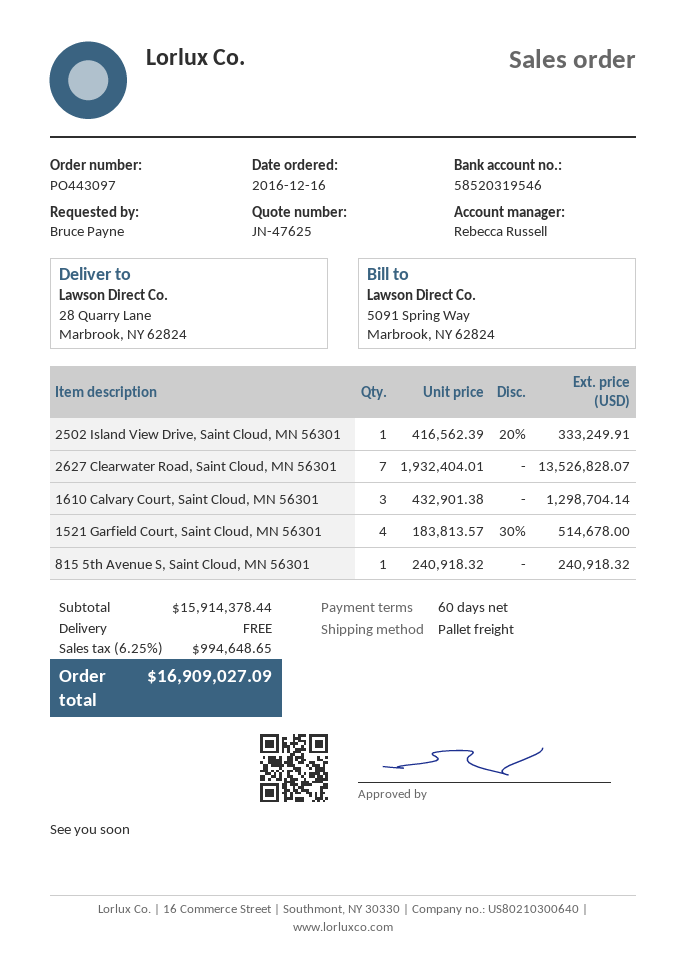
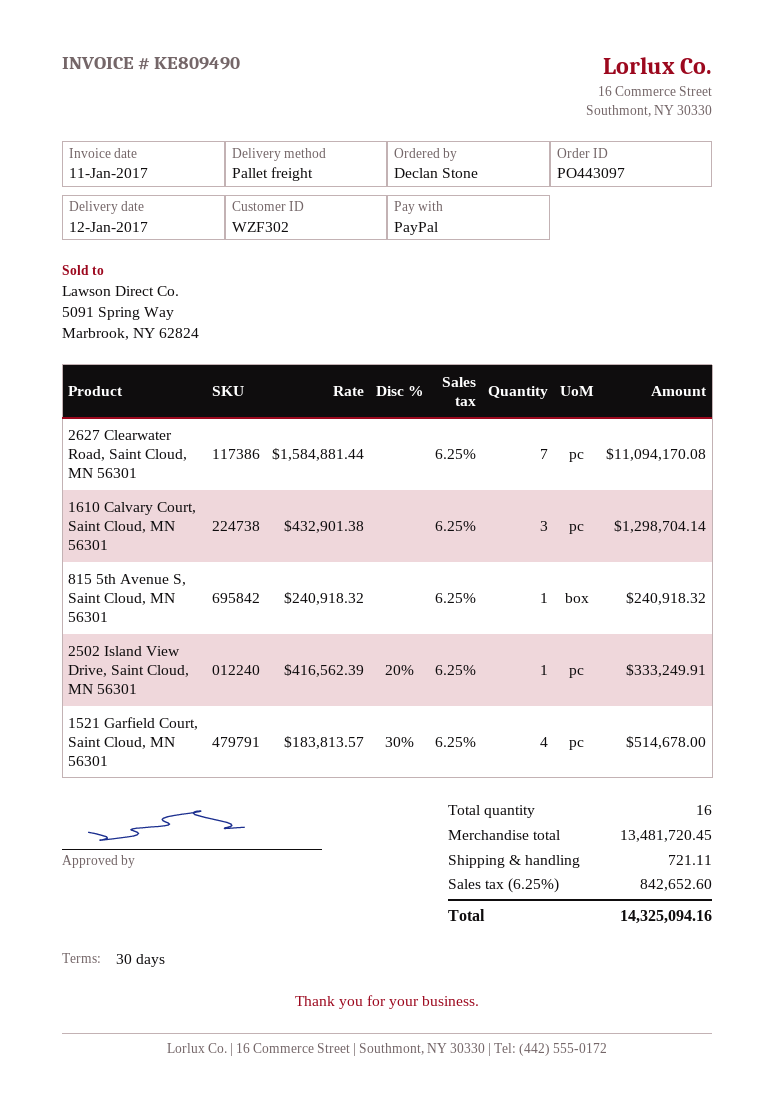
payment terms: 60 days -> 30 days
ordered by: Bruce Payne -> Declan Stone
2627 Clearwater Road, Saint Cloud, MN 56301: 7 x 1932404.01 = 13526828.07 -> 7 x 1584881.44 = 11094170.08
subtotal: 15914378.44 -> 13481720.45
shipping: 0.00 -> 721.11
tax: 6.25% = 994648.65 -> 6.25% = 842652.60
total: 16909027.09 -> 14325094.16

